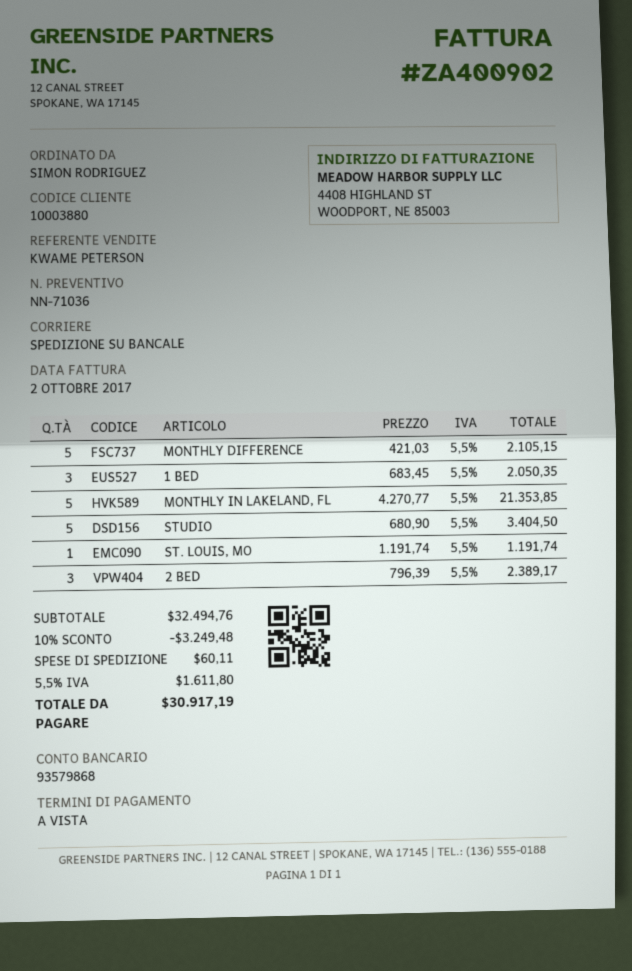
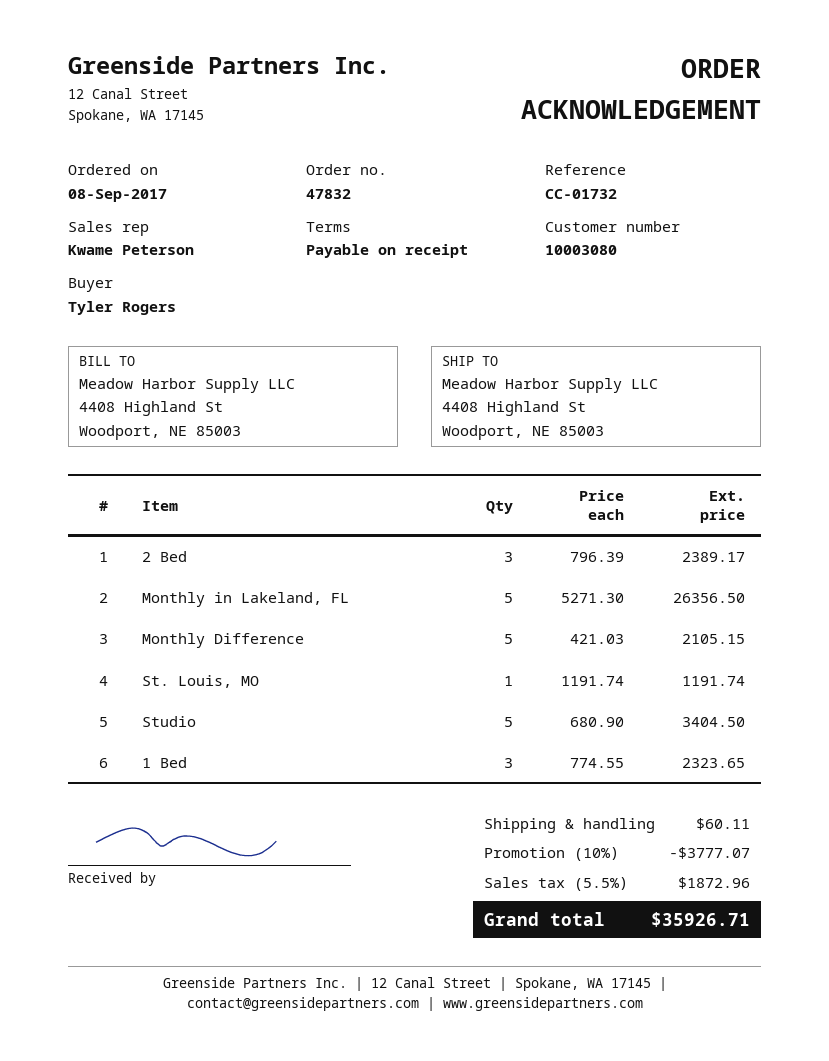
customer number: 10003880 -> 10003080
ordered by: SIMON RODRIGUEZ -> Tyler Rogers
1 BED: 3 x 683.45 = 2050.35 -> 3 x 774.55 = 2323.65
MONTHLY IN LAKELAND, FL: 5 x 4270.77 = 21353.85 -> 5 x 5271.30 = 26356.50
discount: 10% = 3249.48 -> 10% = 3777.07
tax: 5.5% = 1611.80 -> 5.5% = 1872.96
total: 30917.19 -> 35926.71

